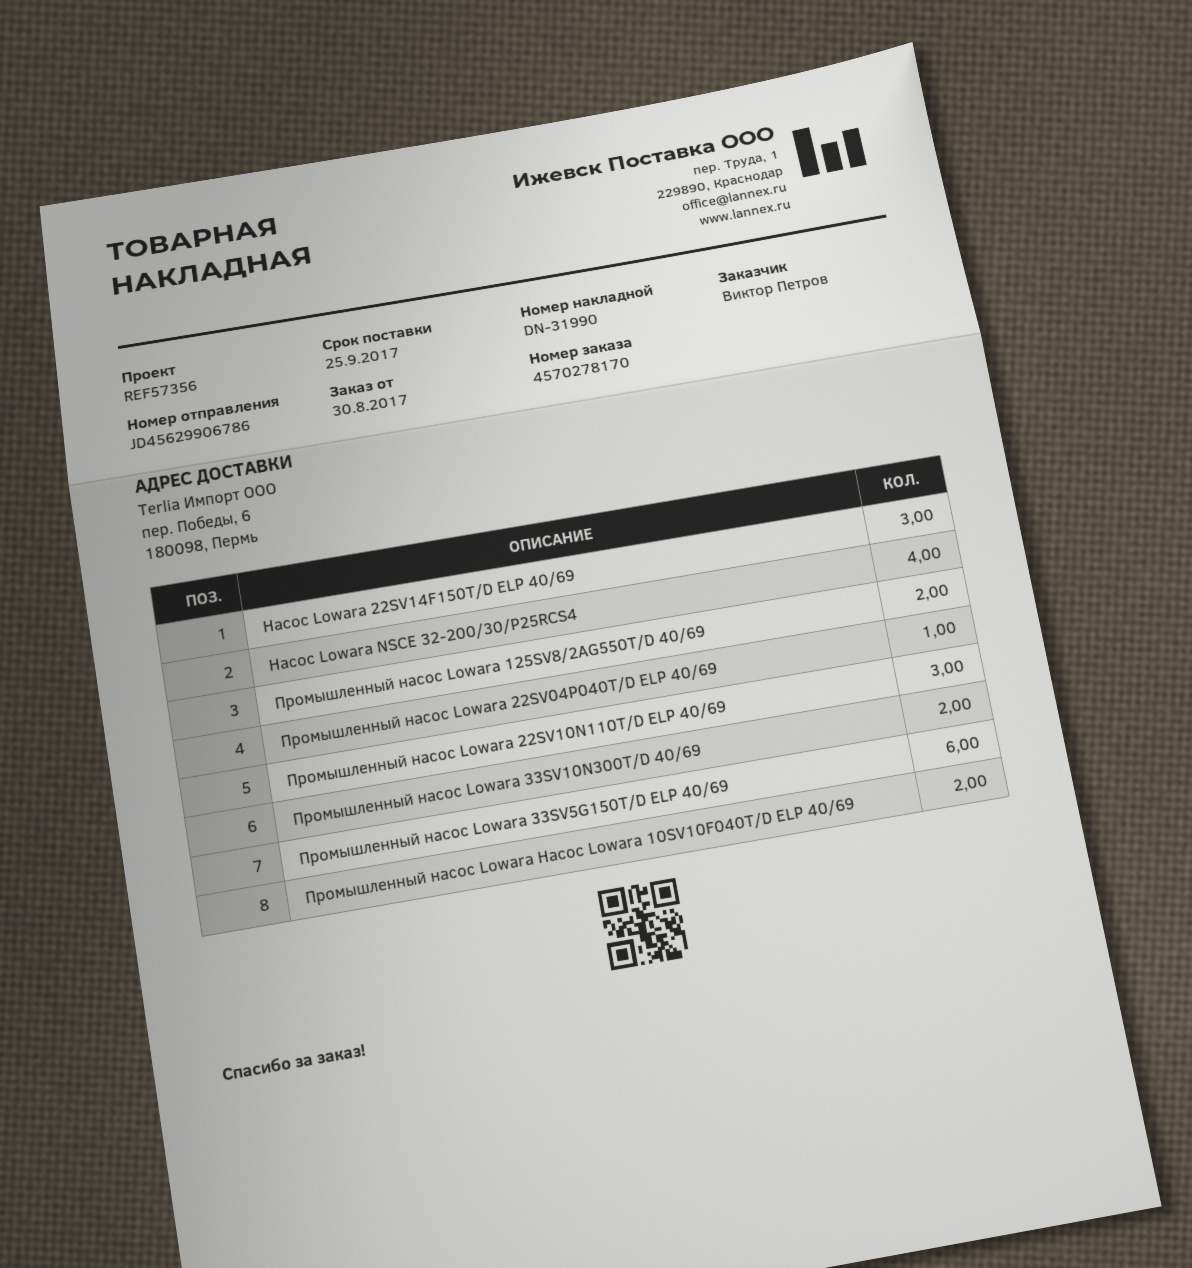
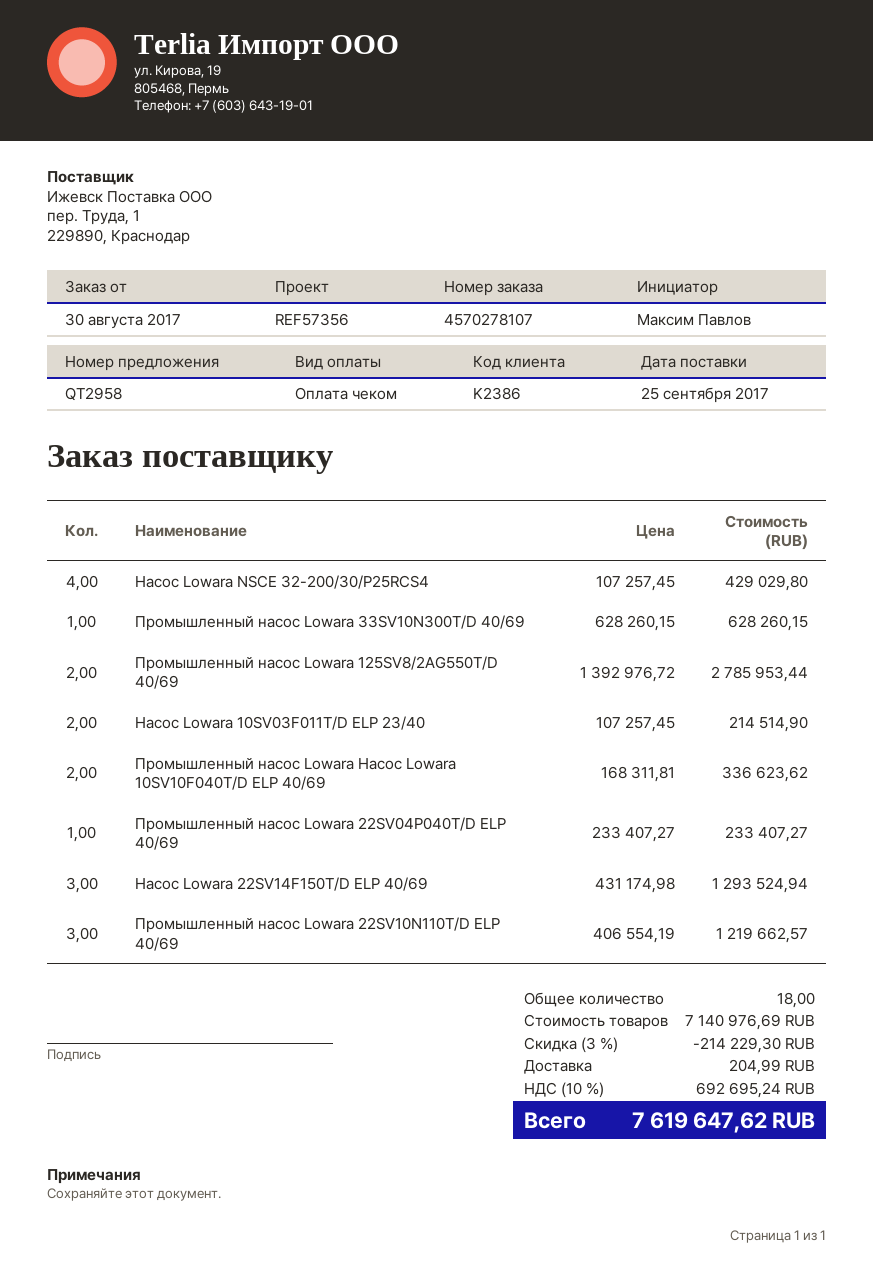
order number: 4570278170 -> 4570278107
ordered by: Виктор Петров -> Максим Павлов
Промышленный насос Lowara 33SV10N300T/D 40/69: 2 -> 1
Промышленный насос Lowara 33SV5G150T/D ELP 40/69: 6 -> none
Насос Lowara 10SV03F011T/D ELP 23/40: none -> 2

